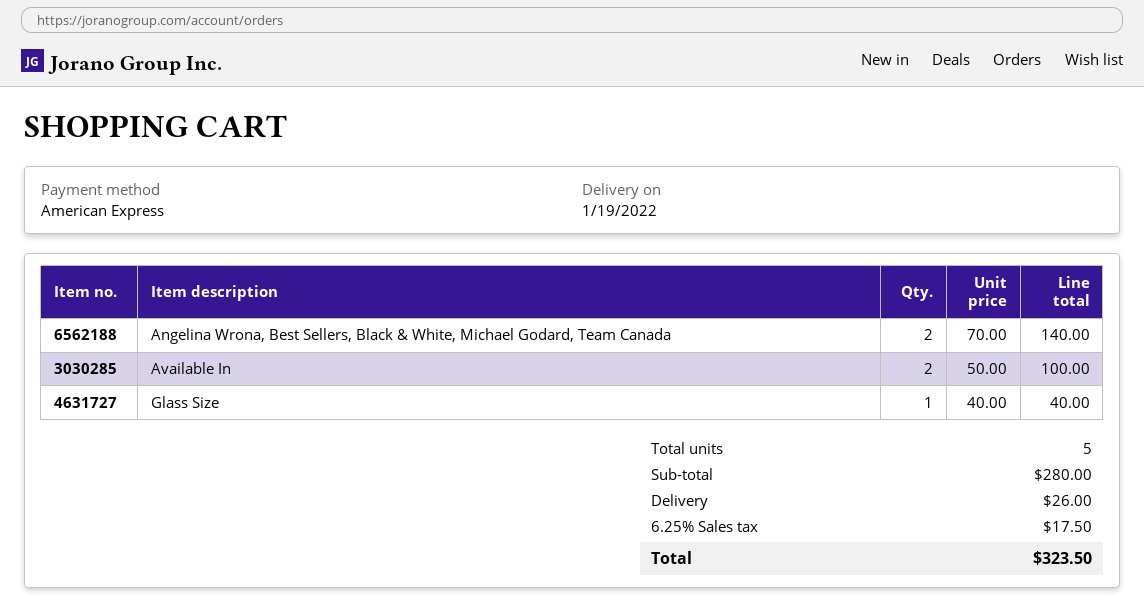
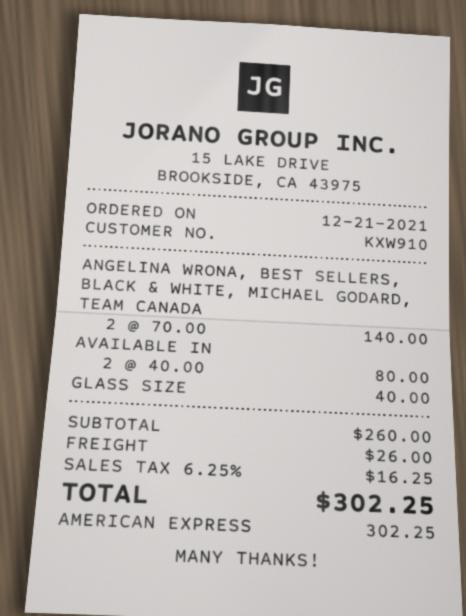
Available In: 2 x 50.00 = 100.00 -> 2 x 40.00 = 80.00
subtotal: 280.00 -> 260.00
tax: 6.25% = 17.50 -> 6.25% = 16.25
total: 323.50 -> 302.25

